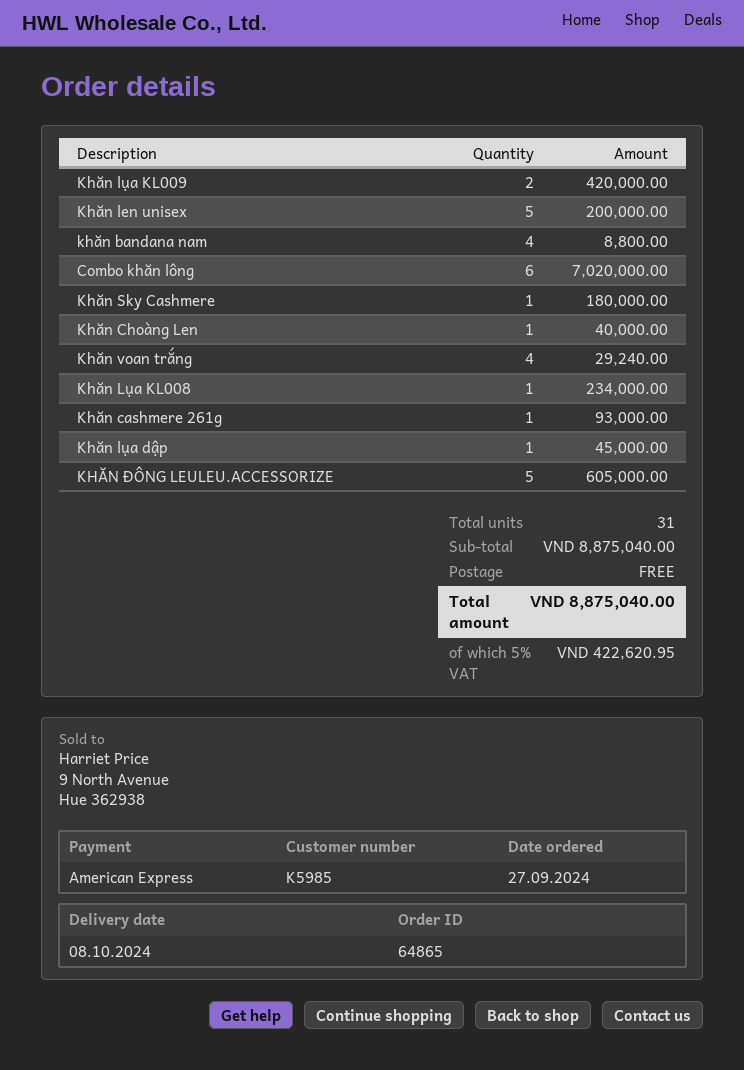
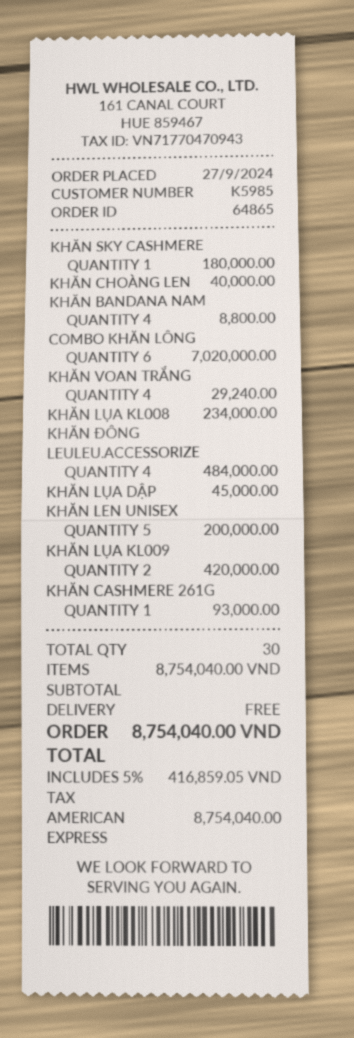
KHĂN ĐÔNG LEULEU.ACCESSORIZE: 5 for 605000.00 -> 4 for 484000.00
total quantity: 31 -> 30
subtotal: 8875040.00 -> 8754040.00
tax: 5% = 422620.95 -> 5% = 416859.05
total: 8875040.00 -> 8754040.00

